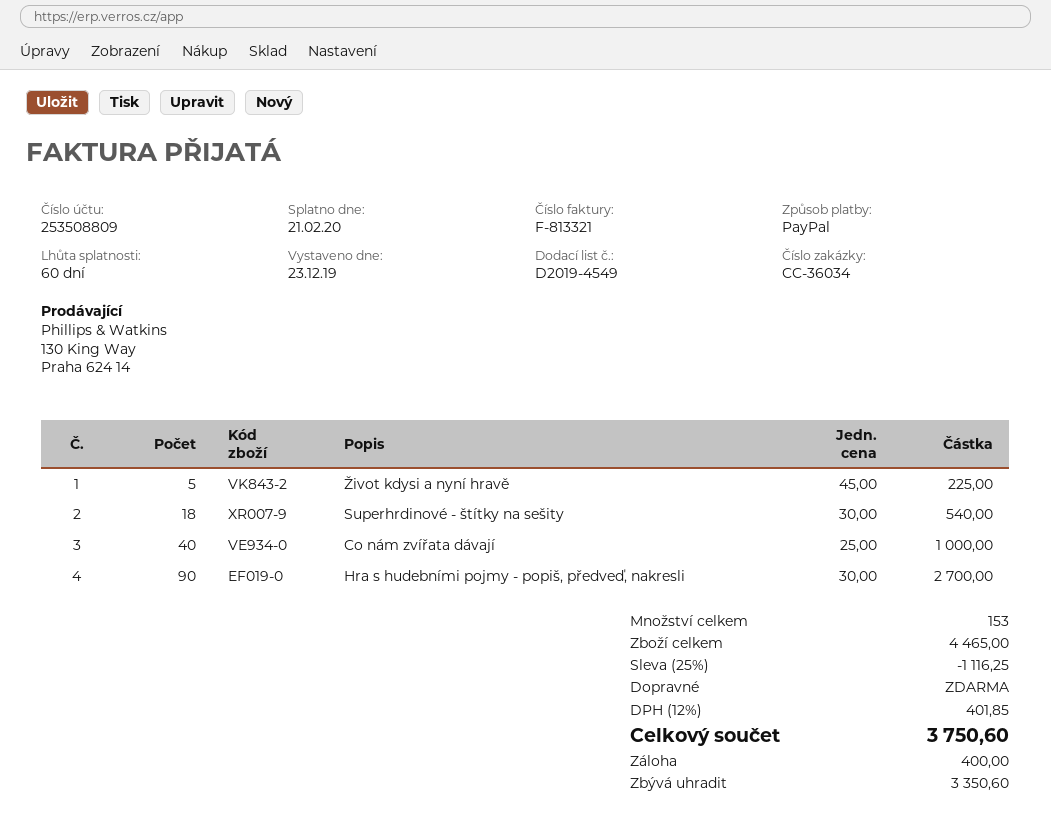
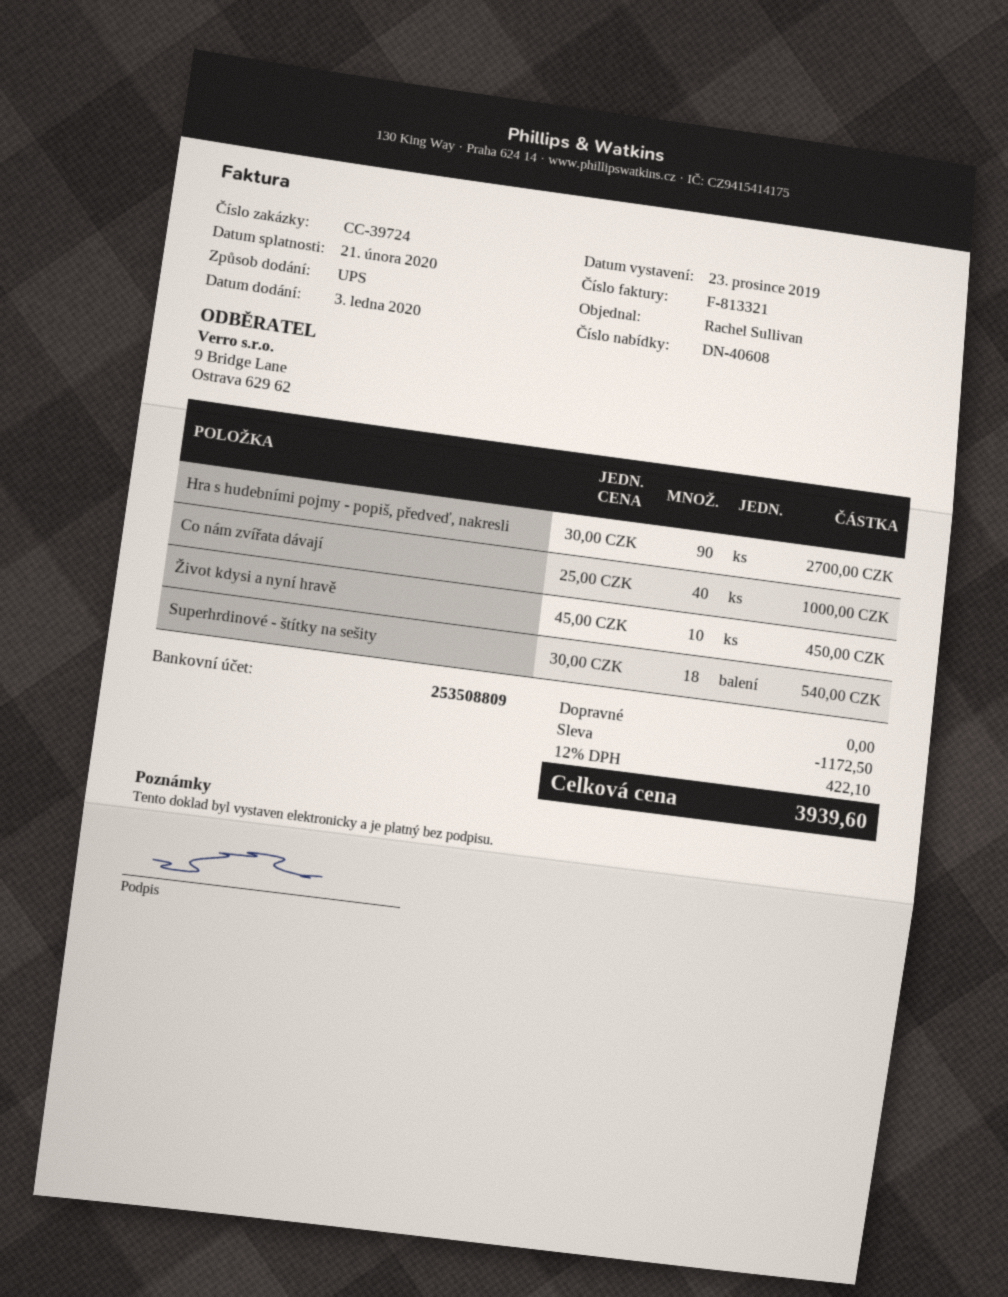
reference: CC-36034 -> CC-39724
Život kdysi a nyní hravě: 5 x 45.00 = 225.00 -> 10 x 45.00 = 450.00
discount: 1116.25 -> 1172.50
tax: 12% = 401.85 -> 12% = 422.10
total: 3750.60 -> 3939.60

